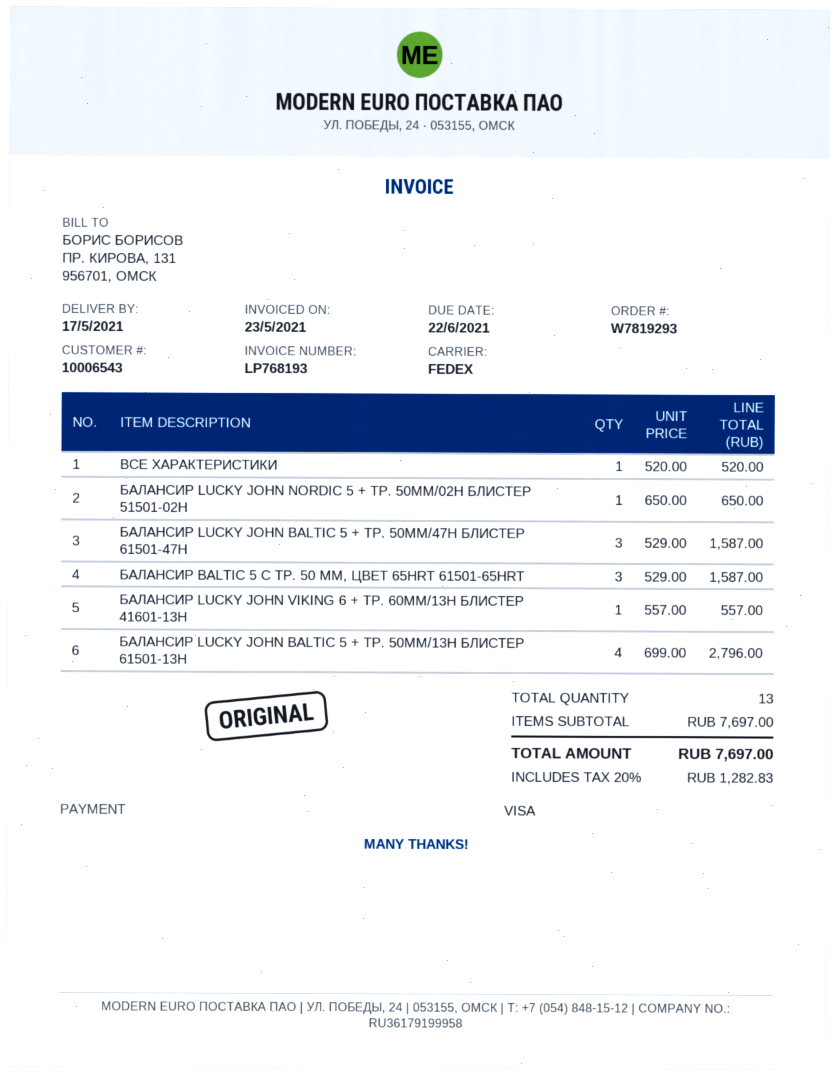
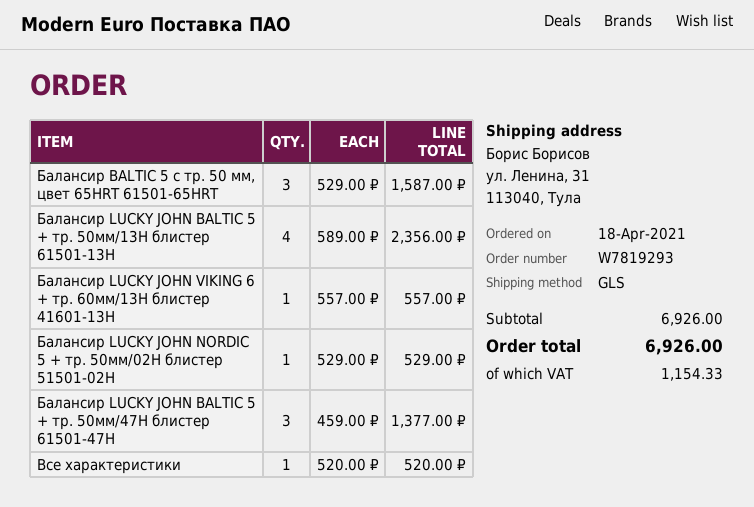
shipping method: FedEx -> GLS
БАЛАНСИР LUCKY JOHN NORDIC 5 + ТР. 50ММ/02H БЛИСТЕР 51501-02H: 1 x 650.00 = 650.00 -> 1 x 529.00 = 529.00
БАЛАНСИР LUCKY JOHN BALTIC 5 + ТР. 50ММ/47H БЛИСТЕР 61501-47H: 3 x 529.00 = 1587.00 -> 3 x 459.00 = 1377.00
БАЛАНСИР LUCKY JOHN BALTIC 5 + ТР. 50ММ/13H БЛИСТЕР 61501-13H: 4 x 699.00 = 2796.00 -> 4 x 589.00 = 2356.00
subtotal: 7697.00 -> 6926.00
tax: 1282.83 -> 1154.33
total: 7697.00 -> 6926.00

